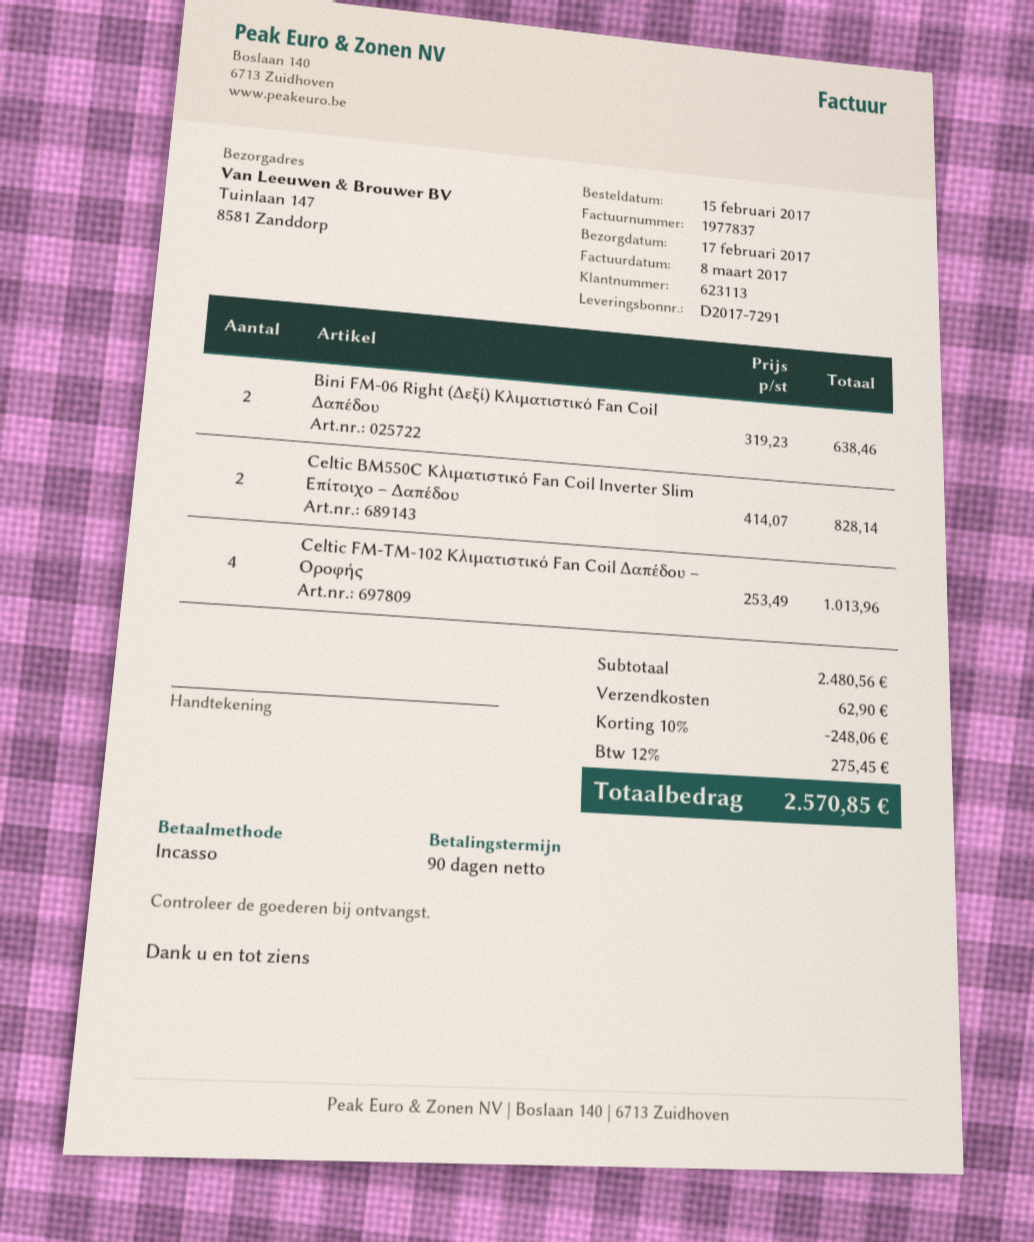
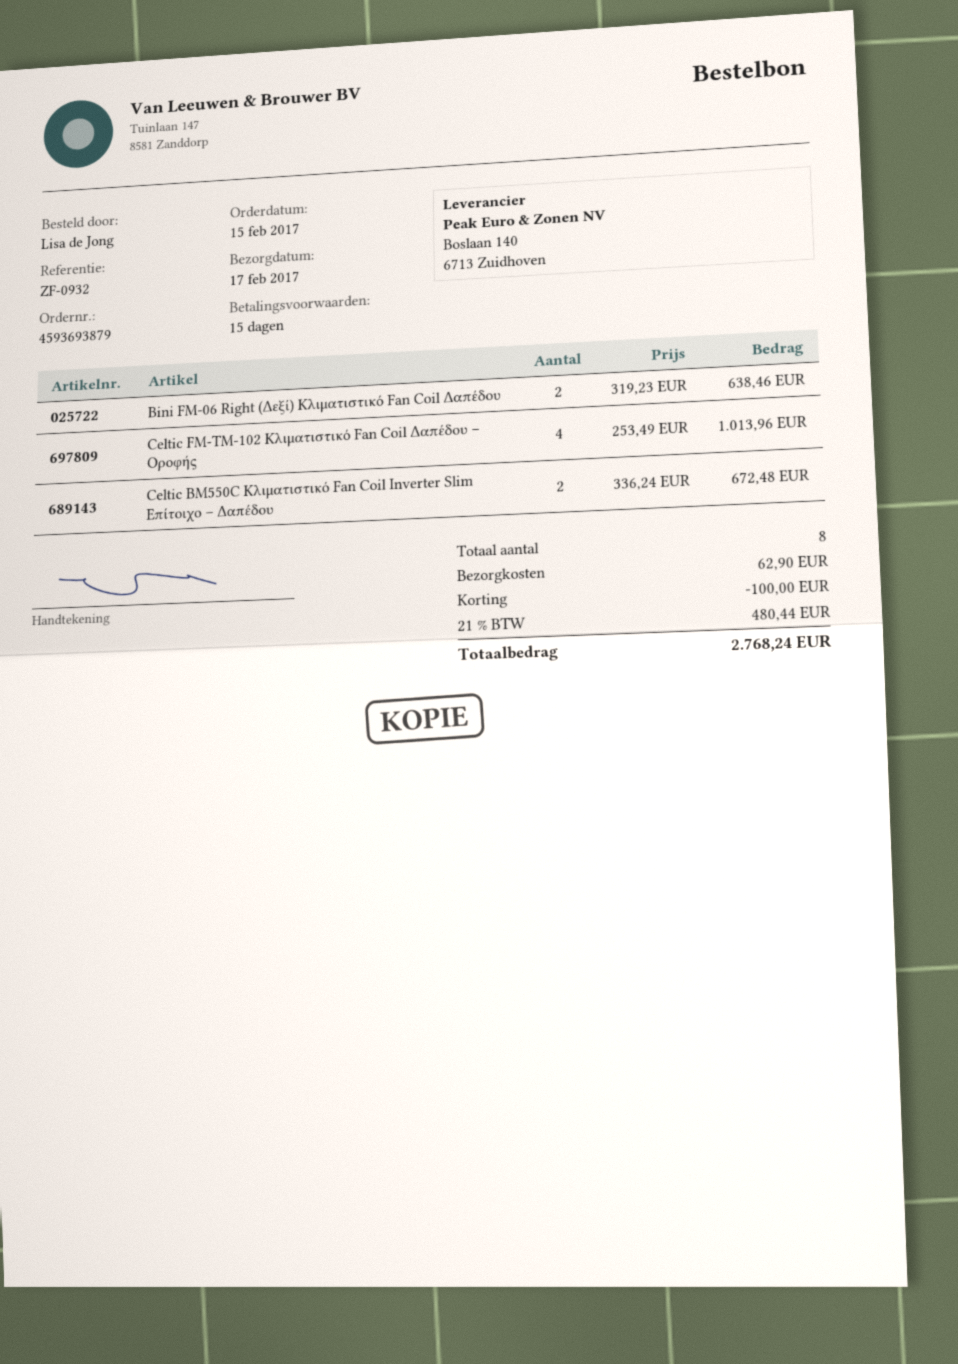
payment terms: 90 days -> 15 days
Celtic BM550C Κλιματιστικό Fan Coil Inverter Slim Επίτοιχο – Δαπέδου: 2 x 414.07 = 828.14 -> 2 x 336.24 = 672.48
discount: 248.06 -> 100.00
tax: 12% = 275.45 -> 21% = 480.44
total: 2570.85 -> 2768.24

